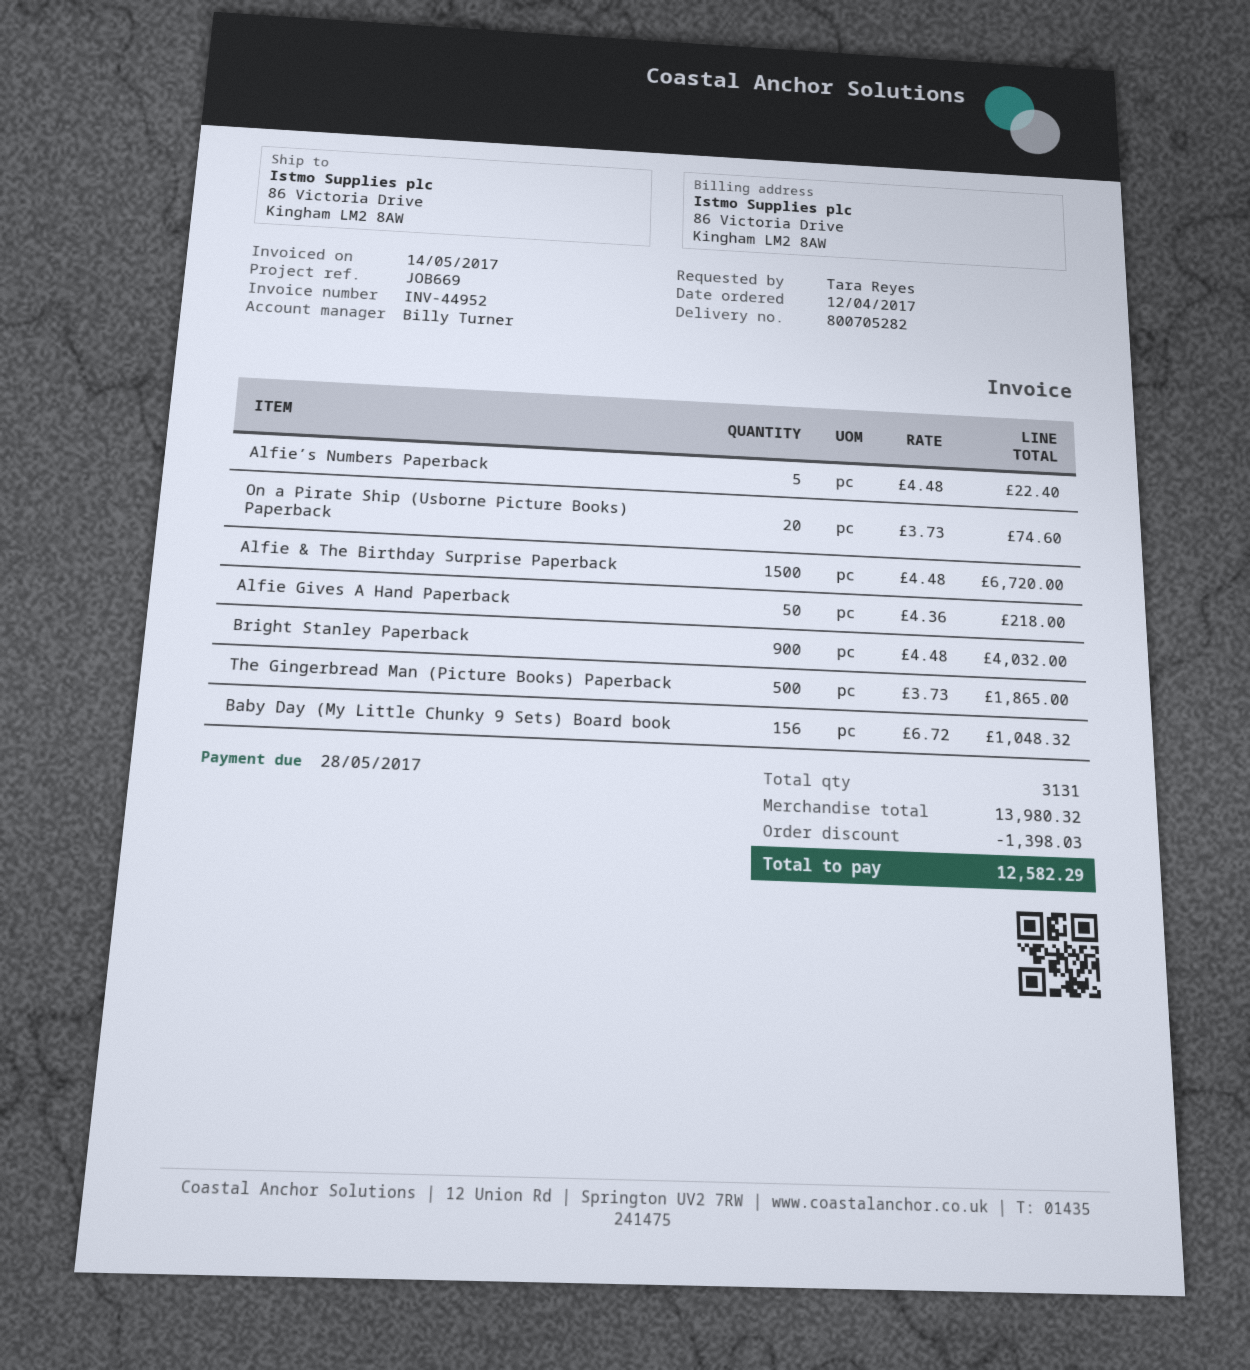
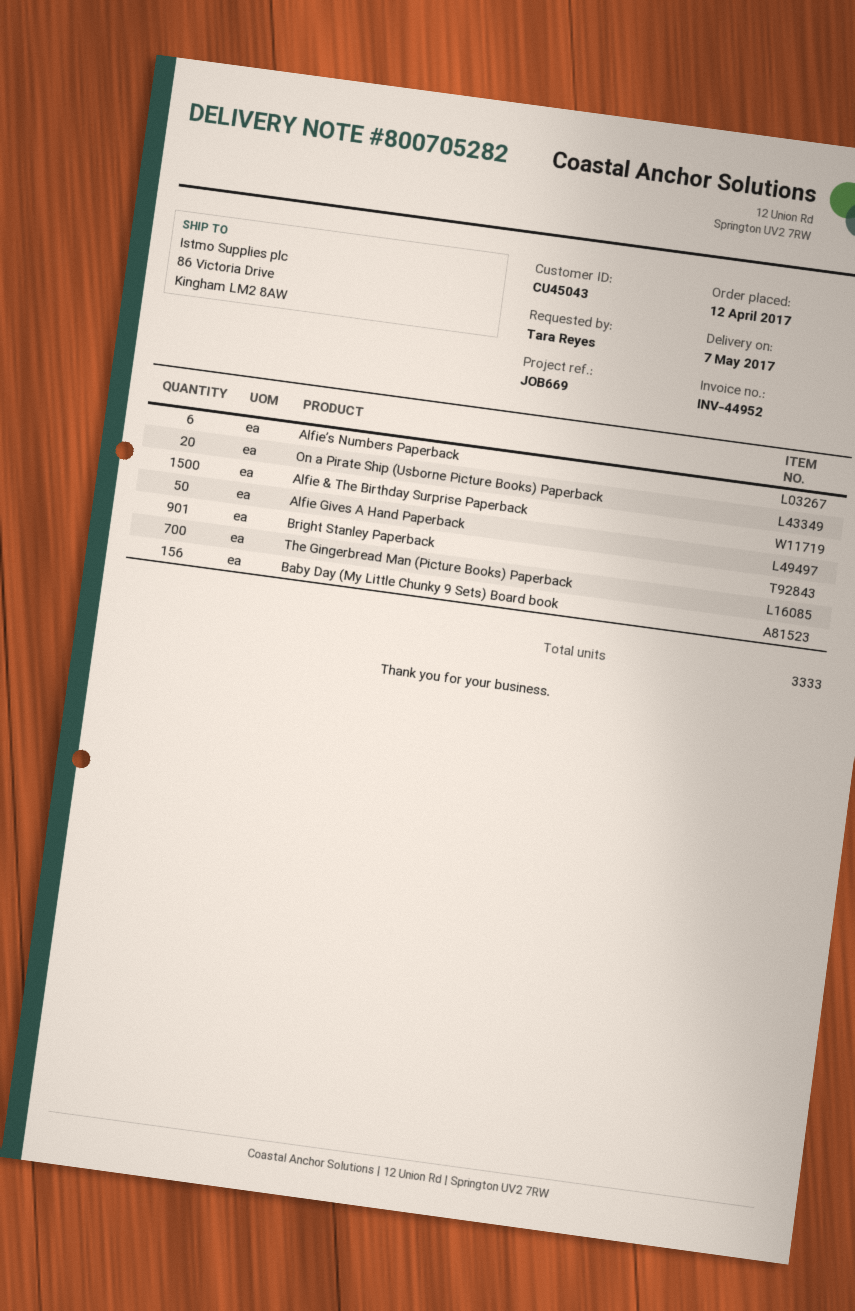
Alfie’s Numbers Paperback: 5 -> 6
Bright Stanley Paperback: 900 -> 901
The Gingerbread Man (Picture Books) Paperback: 500 -> 700
total quantity: 3131 -> 3333

